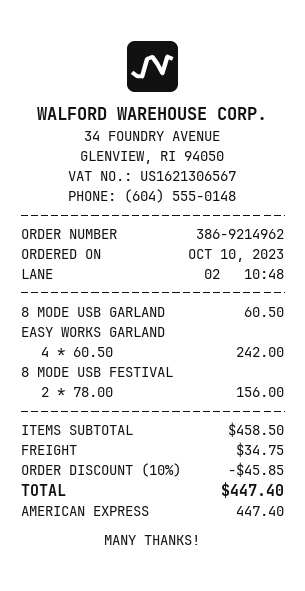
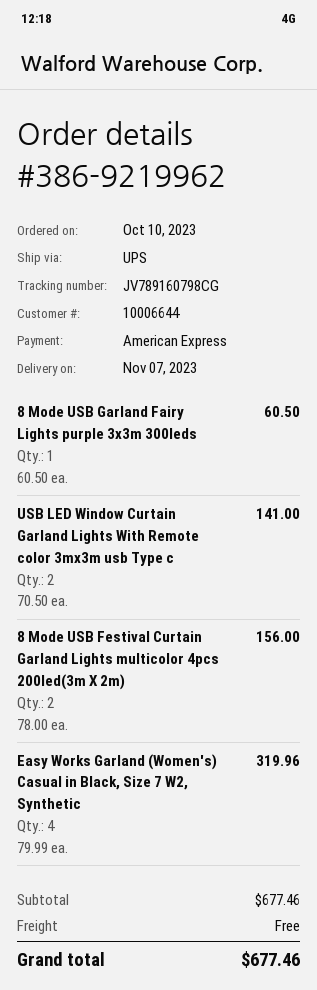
order number: 386-9214962 -> 386-9219962
EASY WORKS GARLAND: 4 x 60.50 = 242.00 -> 4 x 79.99 = 319.96
USB LED Window Curtain Garland Lights With Remote color 3mx3m usb Type c: none -> 2 x 70.50 = 141.00
subtotal: 458.50 -> 677.46
discount: 10% = 45.85 -> none
shipping: 34.75 -> 0.00
total: 447.40 -> 677.46

